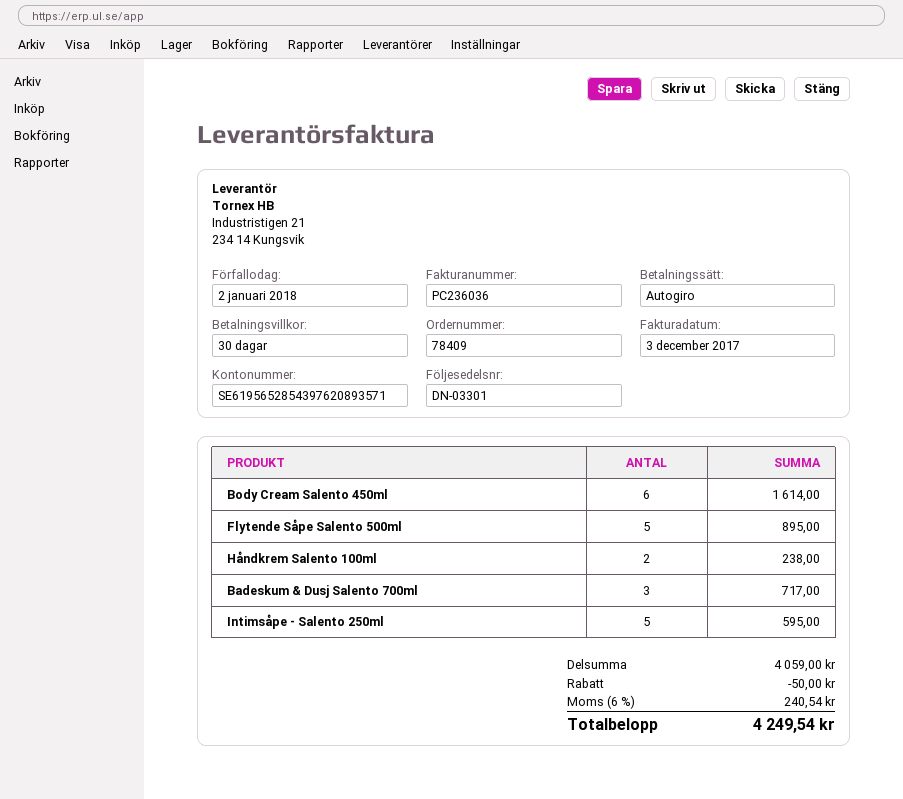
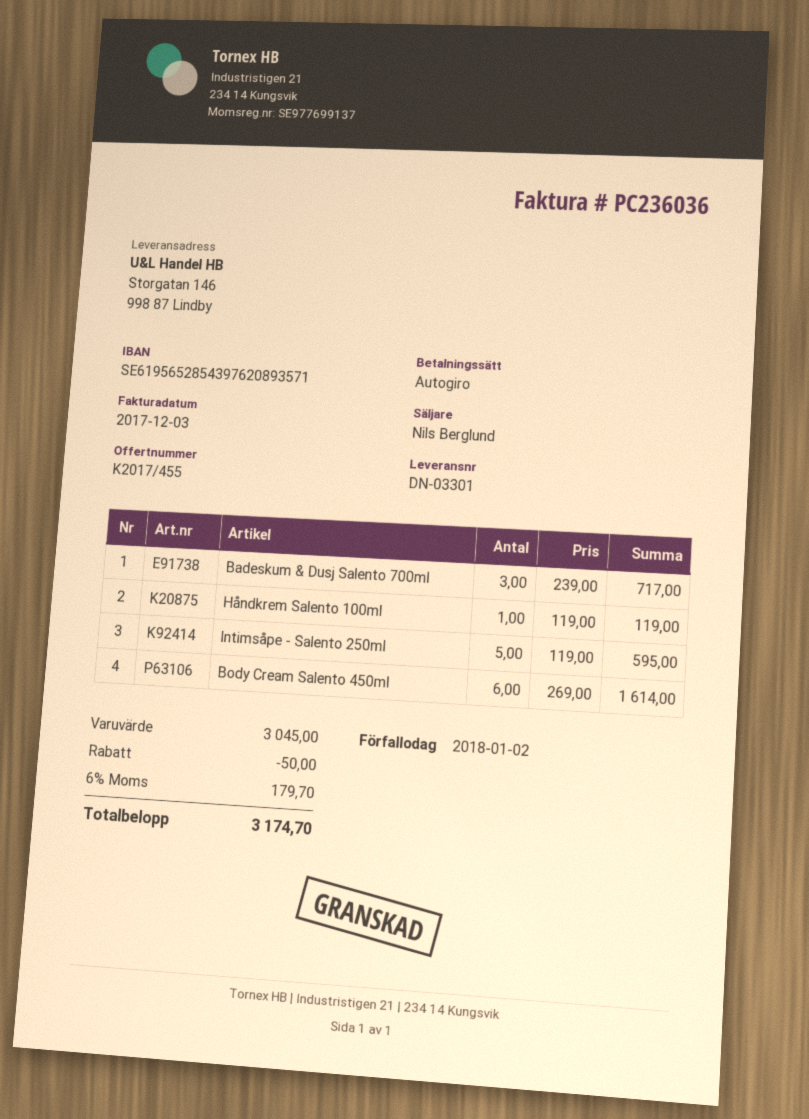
Flytende Såpe Salento 500ml: 5 for 895.00 -> none
Håndkrem Salento 100ml: 2 for 238.00 -> 1 for 119.00
subtotal: 4059.00 -> 3045.00
tax: 6% = 240.54 -> 6% = 179.70
total: 4249.54 -> 3174.70

